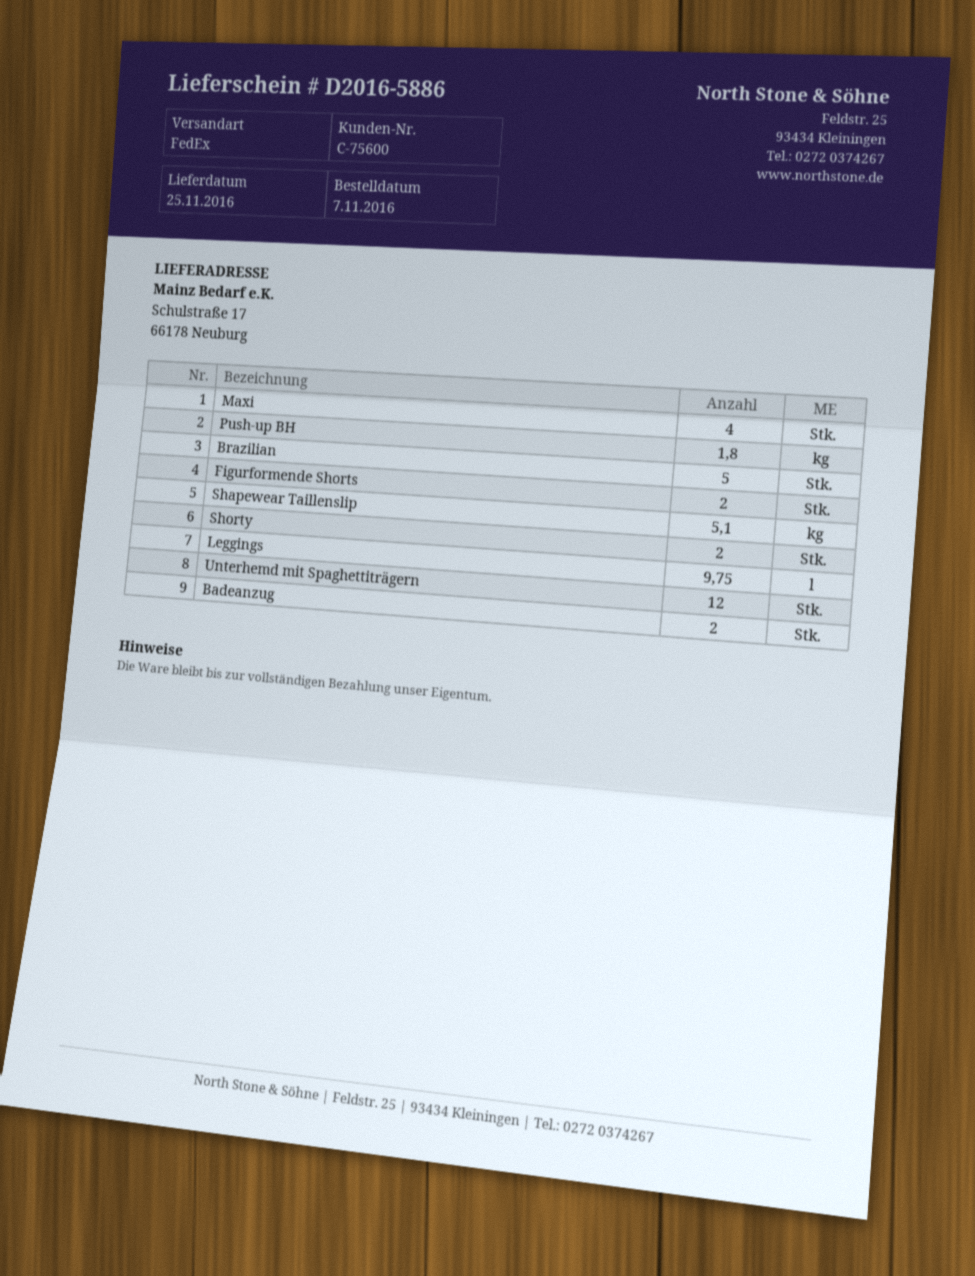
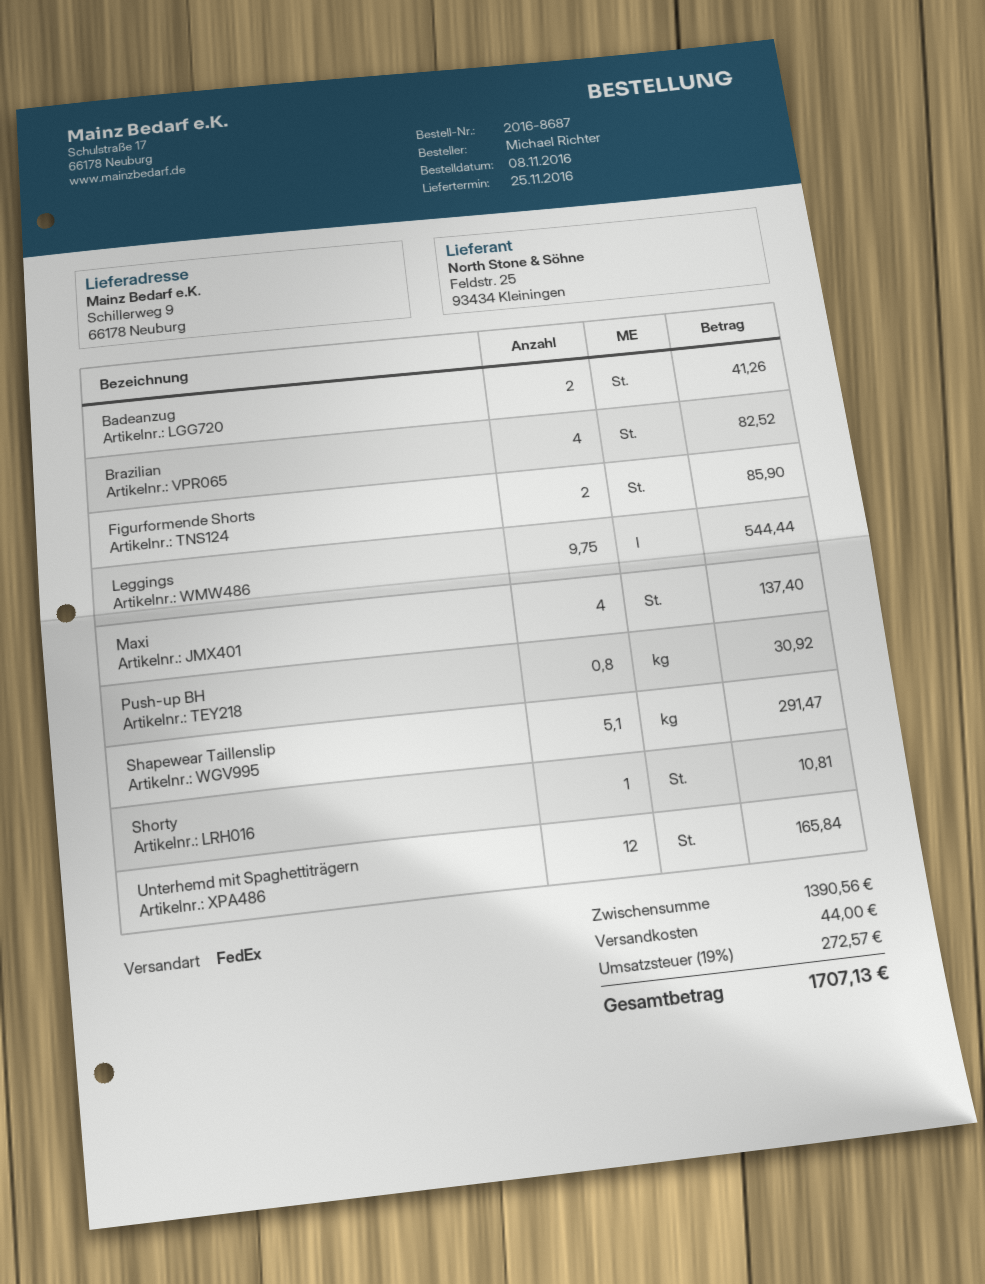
order date: 2016-11-07 -> 2016-11-08
ship to: Schulstraße 17, 66178 Neuburg -> Schillerweg 9, 66178 Neuburg
Push-up BH: 1.8 -> 0.8
Brazilian: 5 -> 4
Shorty: 2 -> 1

